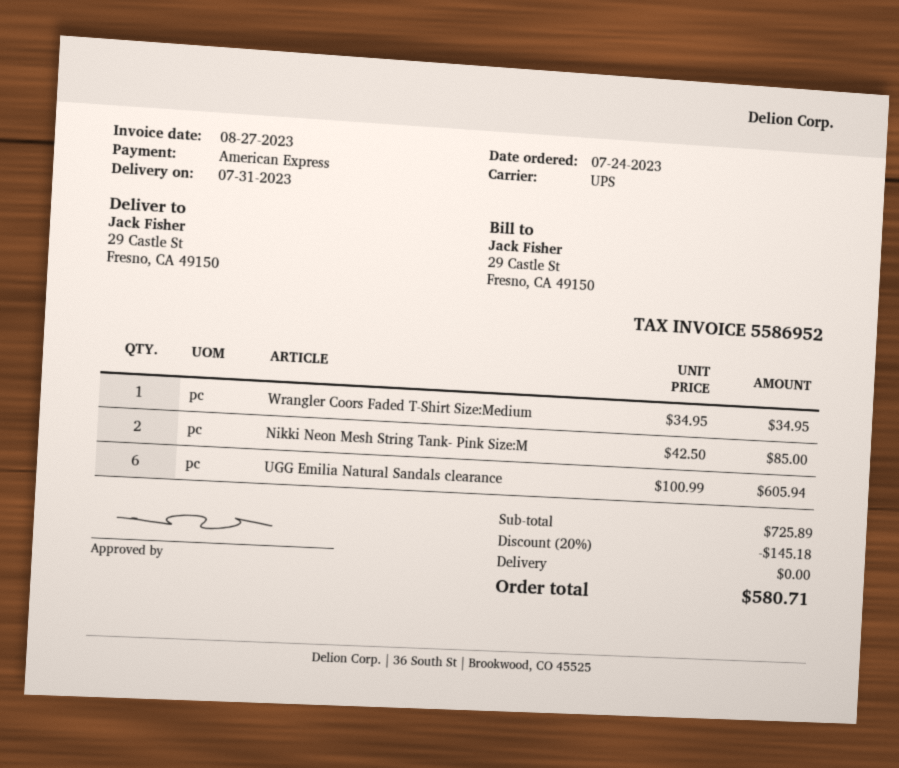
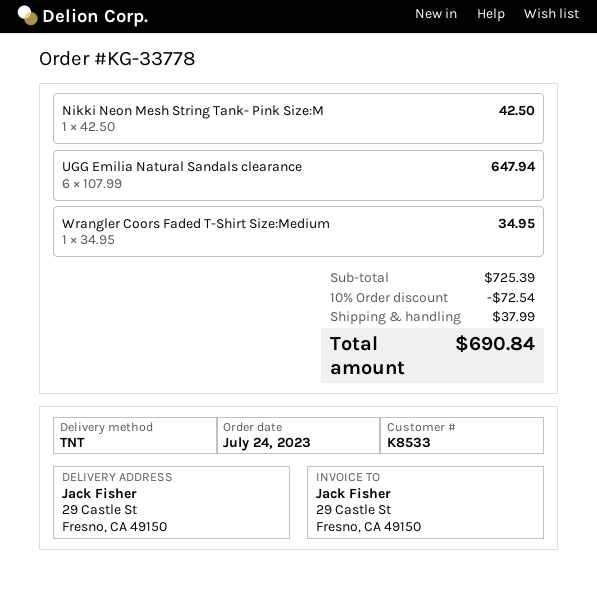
shipping method: UPS -> TNT
Nikki Neon Mesh String Tank- Pink Size:M: 2 x 42.50 = 85.00 -> 1 x 42.50 = 42.50
UGG Emilia Natural Sandals clearance: 6 x 100.99 = 605.94 -> 6 x 107.99 = 647.94
subtotal: 725.89 -> 725.39
discount: 20% = 145.18 -> 10% = 72.54
shipping: 0.00 -> 37.99
total: 580.71 -> 690.84

